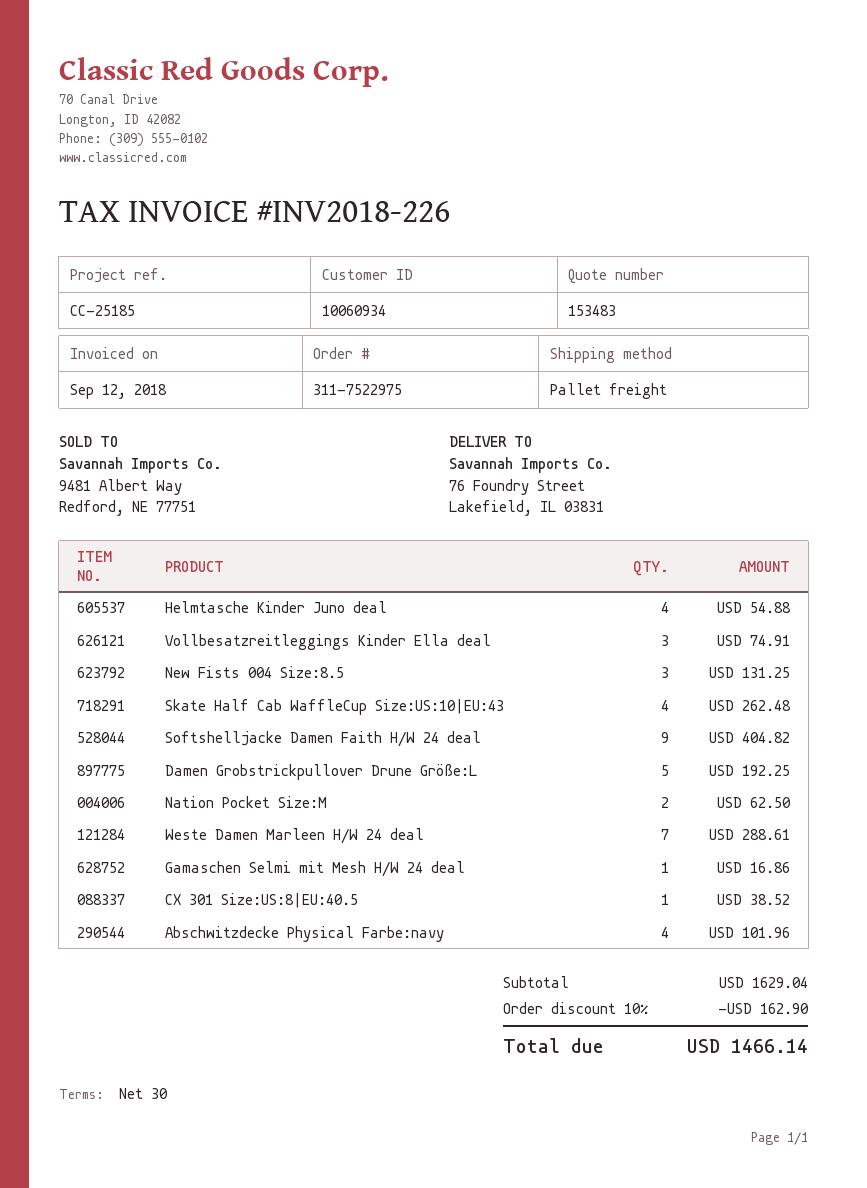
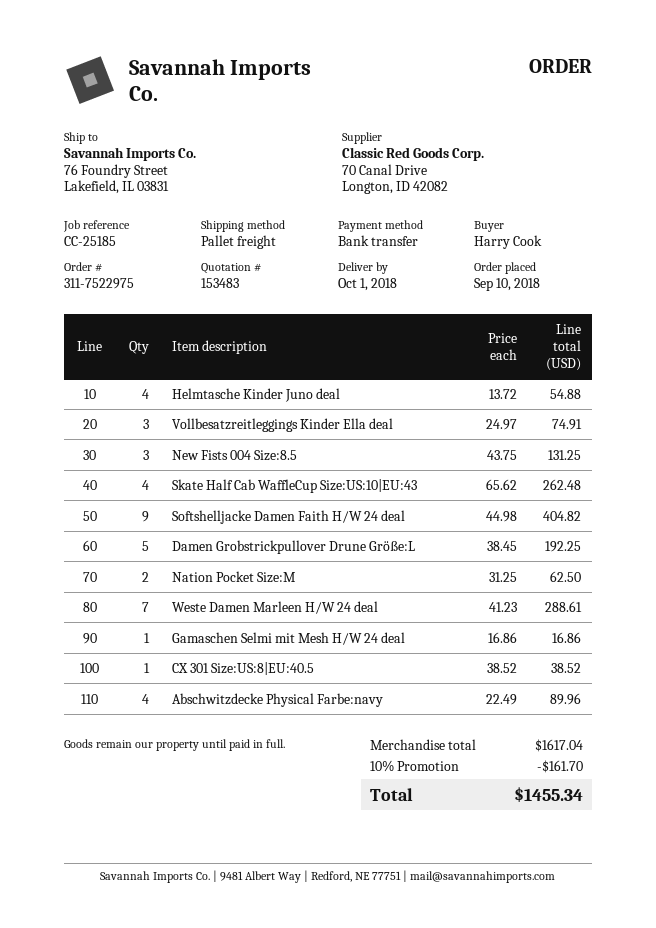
Abschwitzdecke Physical Farbe:navy: 4 for 101.96 -> 4 for 89.96
subtotal: 1629.04 -> 1617.04
discount: 10% = 162.90 -> 10% = 161.70
total: 1466.14 -> 1455.34

